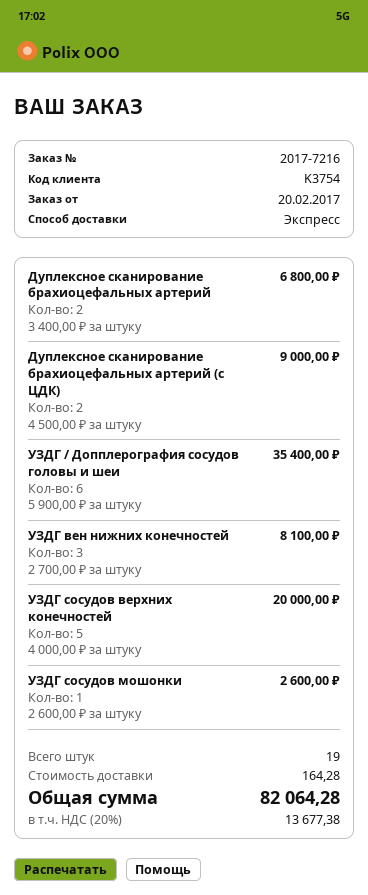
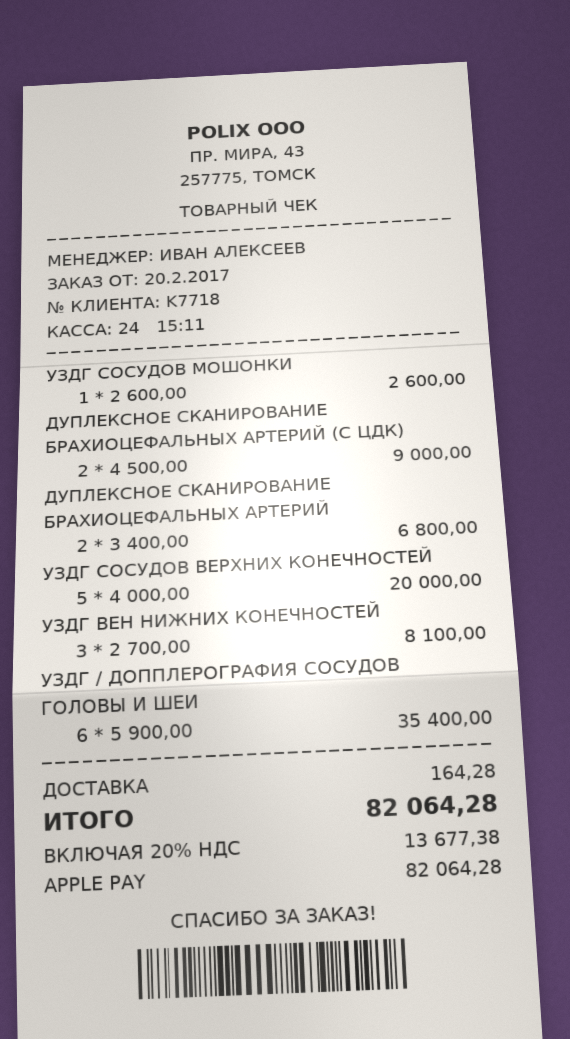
customer number: K3754 -> K7718

